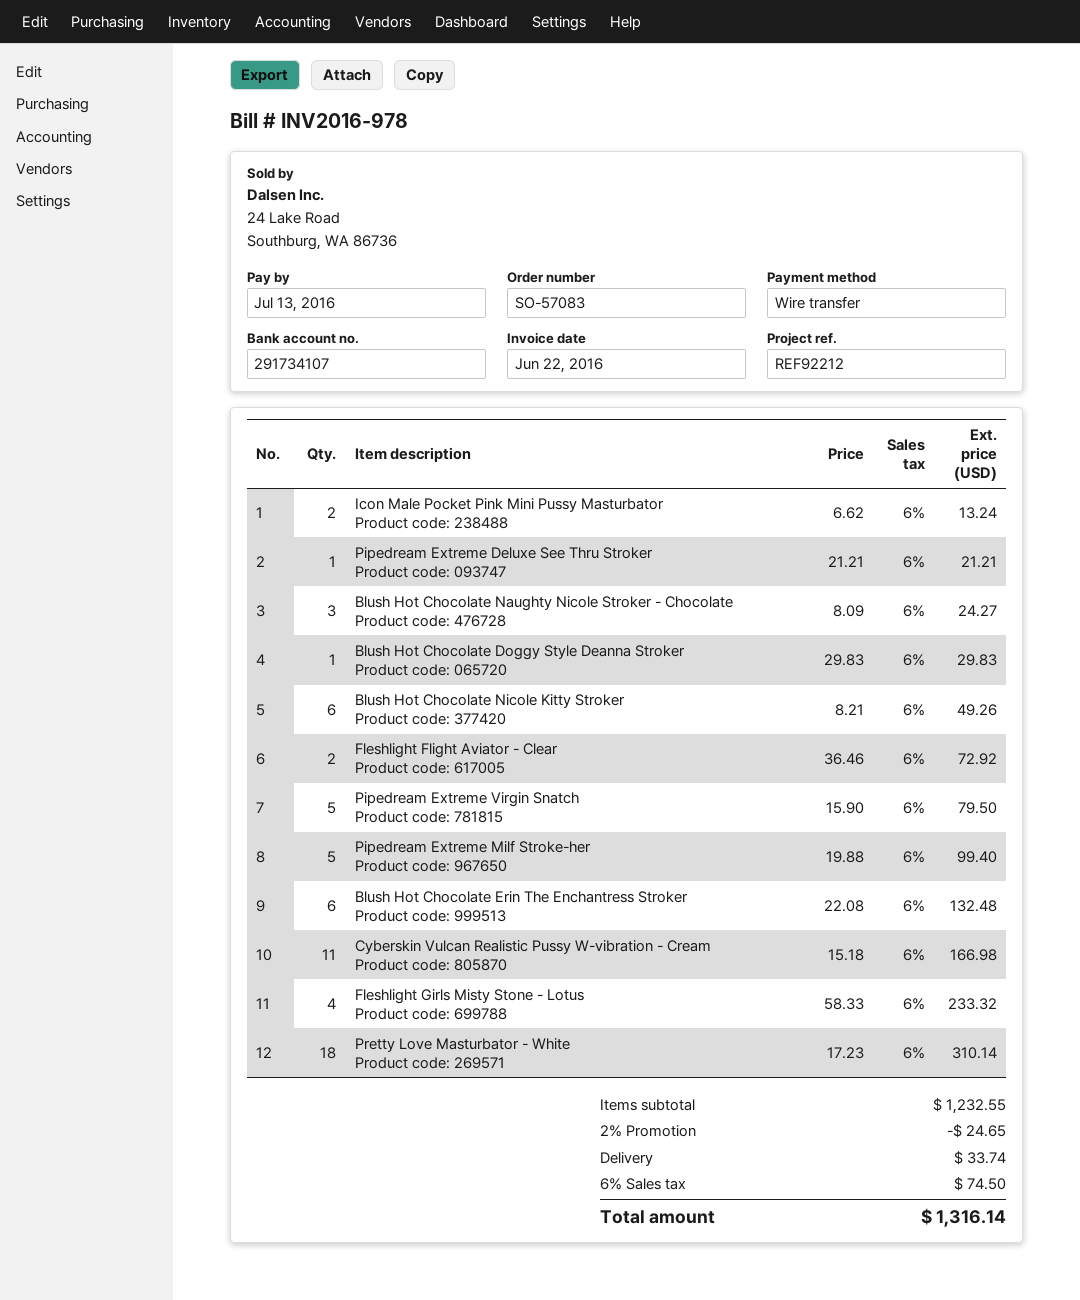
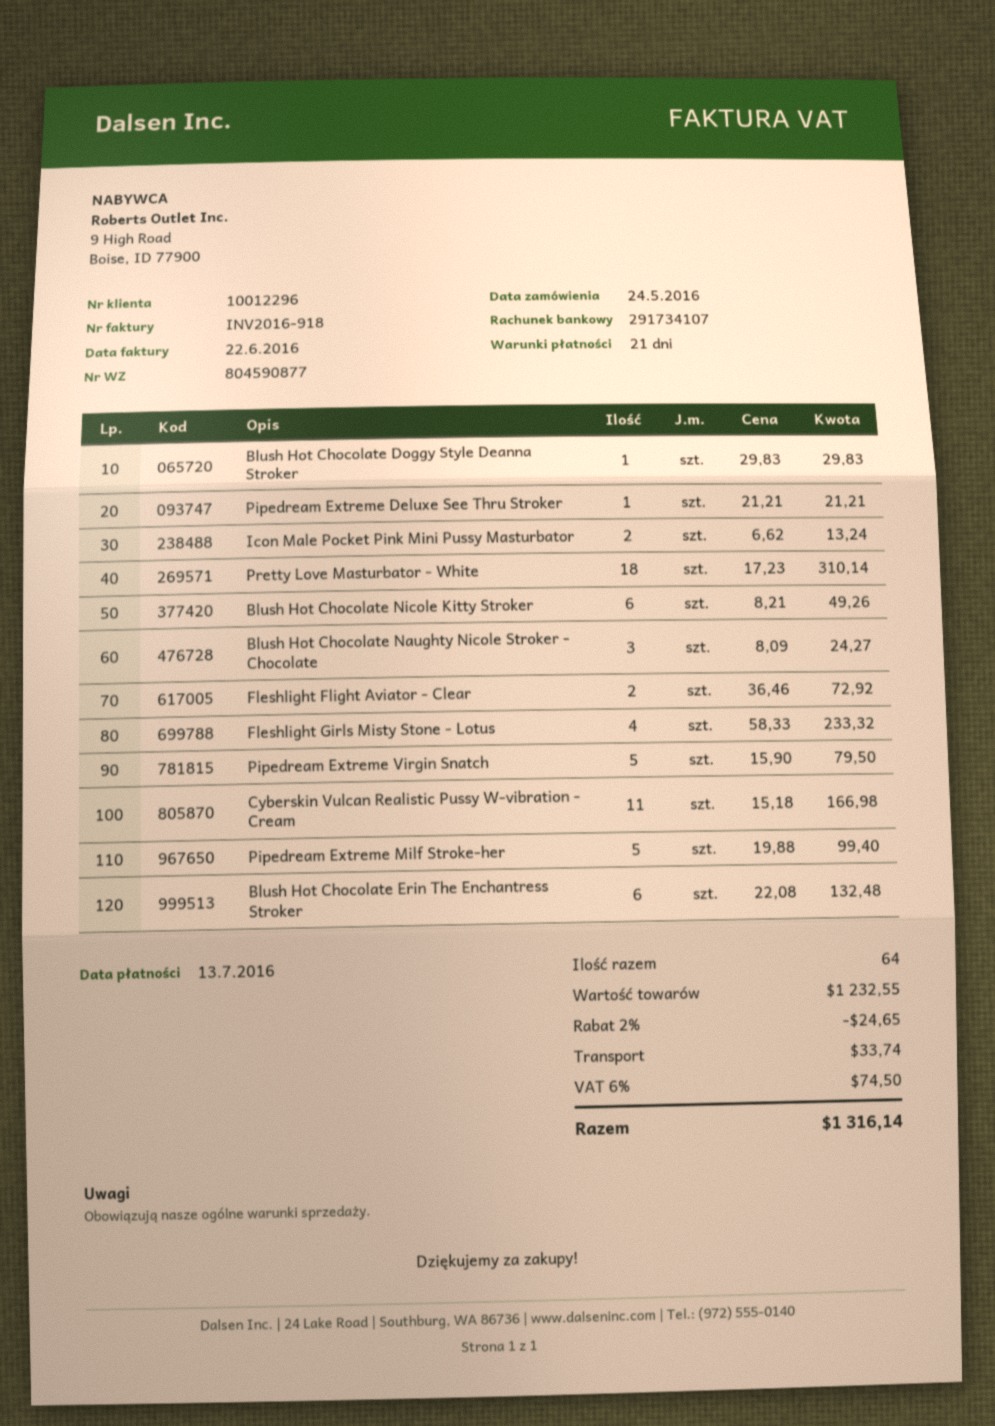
invoice number: INV2016-978 -> INV2016-918

